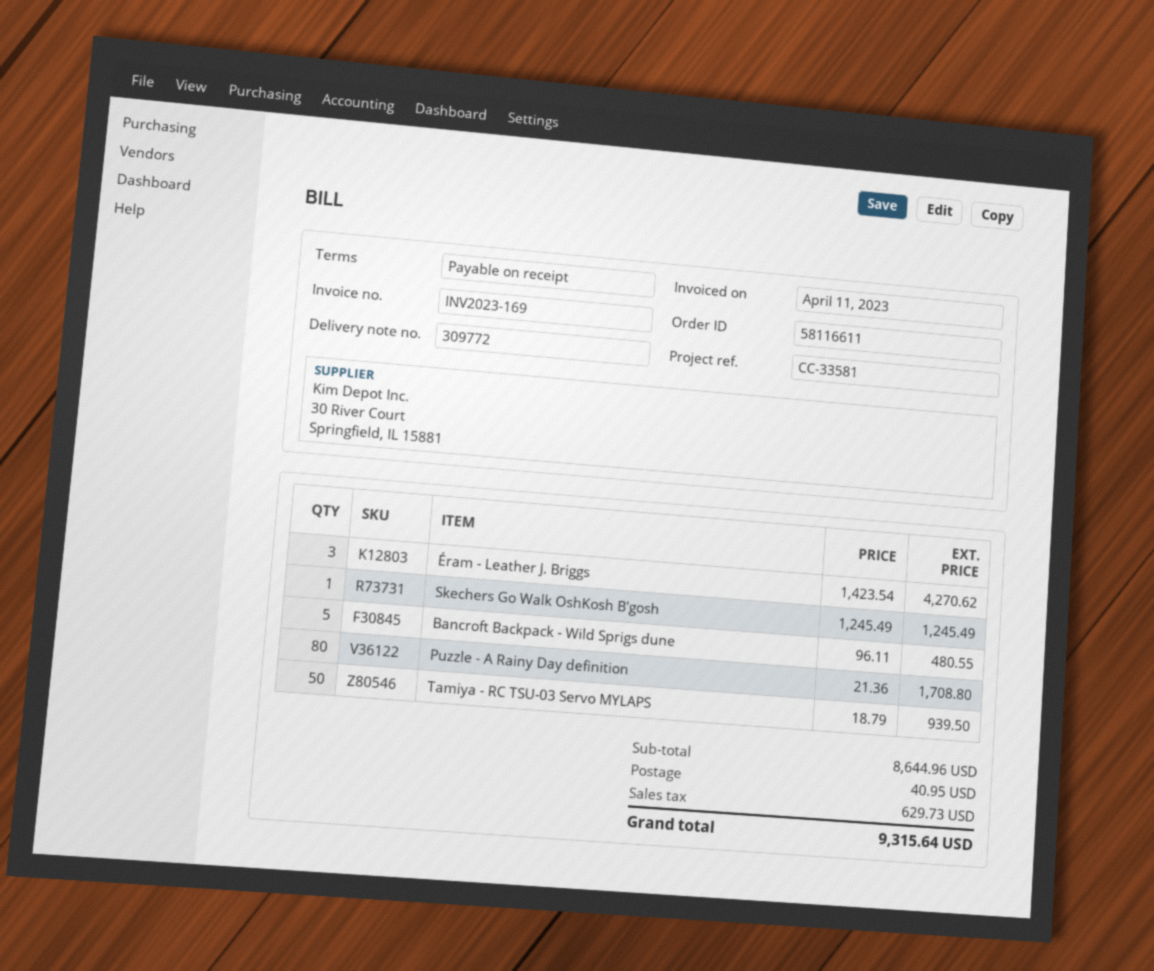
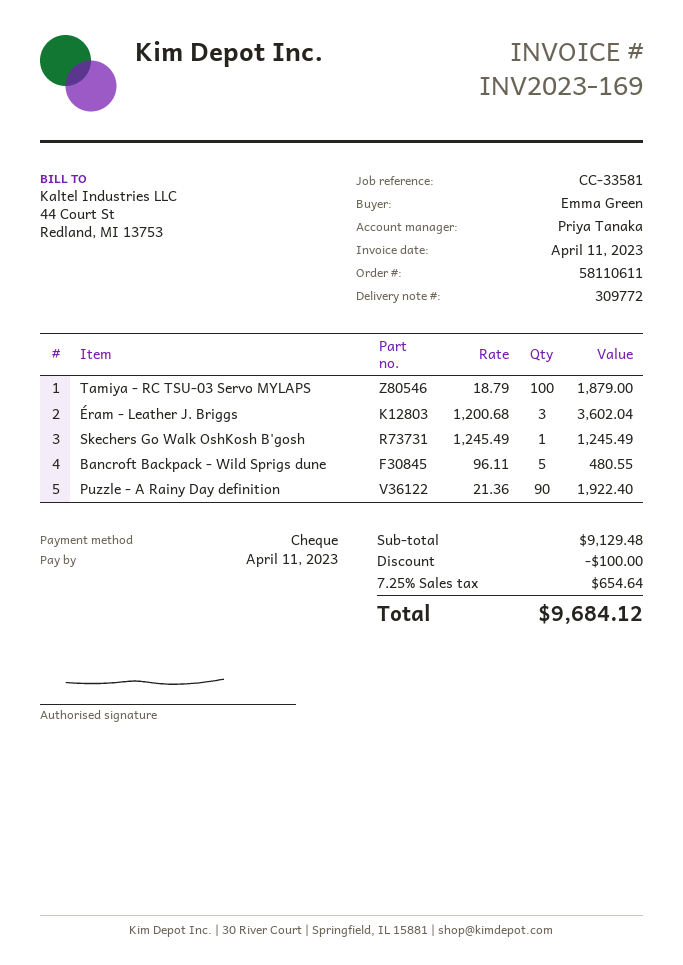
order number: 58116611 -> 58110611
Éram - Leather J. Briggs: 3 x 1423.54 = 4270.62 -> 3 x 1200.68 = 3602.04
Puzzle - A Rainy Day definition: 80 x 21.36 = 1708.80 -> 90 x 21.36 = 1922.40
Tamiya - RC TSU-03 Servo MYLAPS: 50 x 18.79 = 939.50 -> 100 x 18.79 = 1879.00
subtotal: 8644.96 -> 9129.48
discount: none -> 100.00
shipping: 40.95 -> none
tax: 629.73 -> 654.64
total: 9315.64 -> 9684.12

